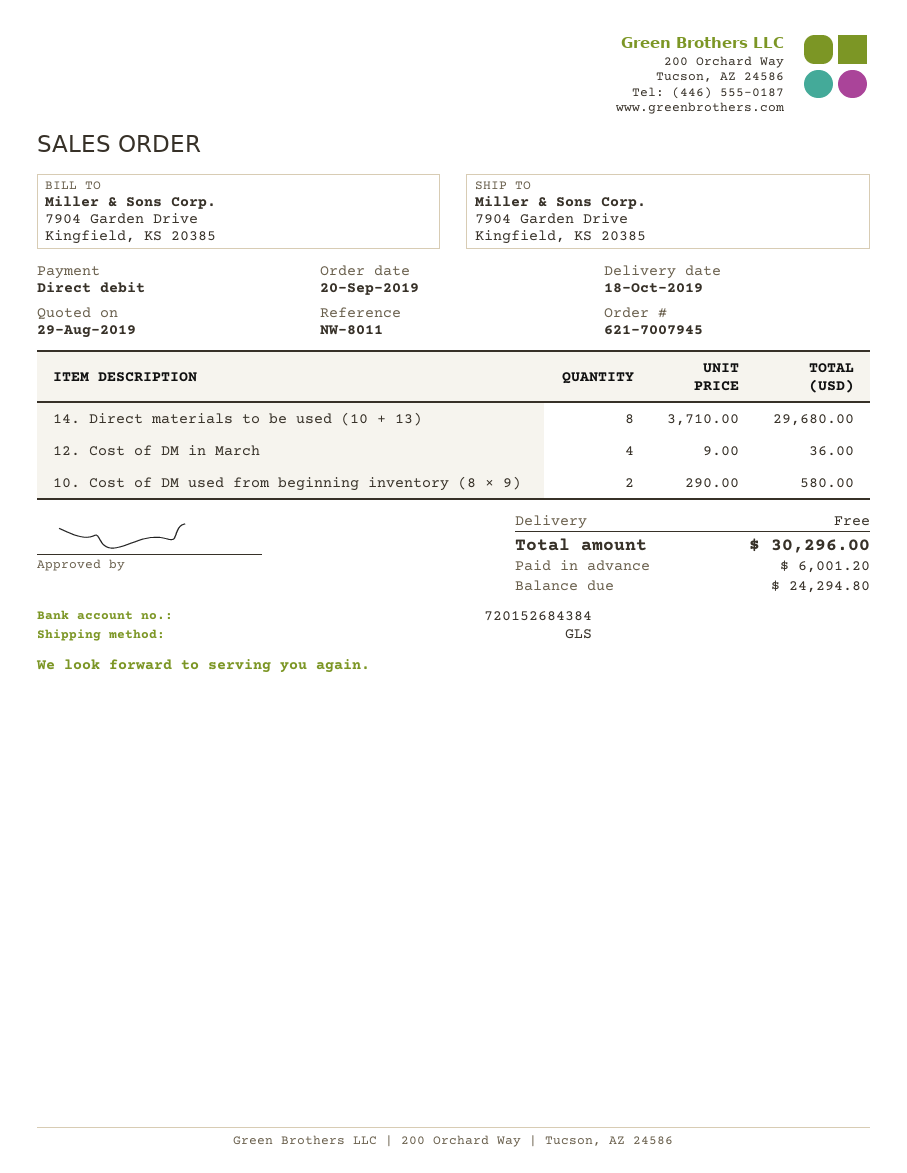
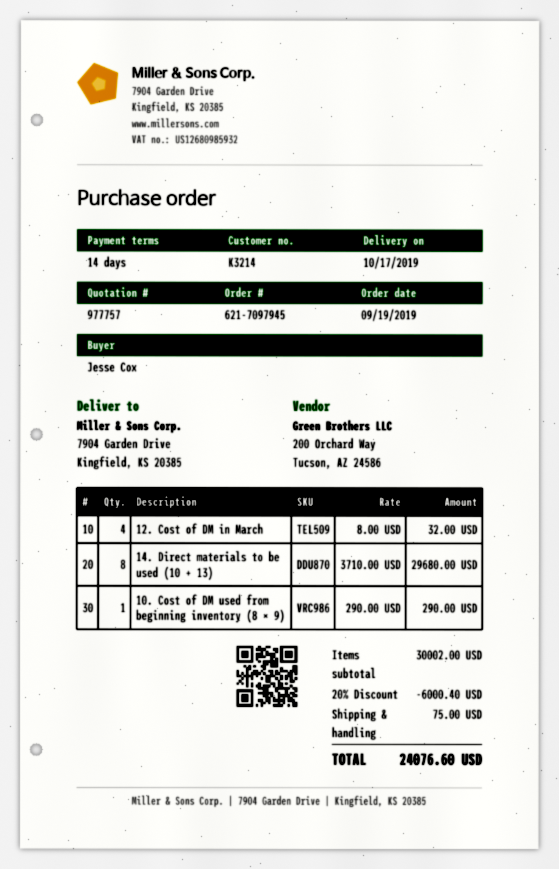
order number: 621-7007945 -> 621-7097945
order date: 2019-09-20 -> 2019-09-19
delivery date: 2019-10-18 -> 2019-10-17
12. Cost of DM in March: 4 x 9.00 = 36.00 -> 4 x 8.00 = 32.00
10. Cost of DM used from beginning inventory (8 × 9): 2 x 290.00 = 580.00 -> 1 x 290.00 = 290.00
discount: none -> 20% = 6000.40
shipping: 0.00 -> 75.00
total: 30296.00 -> 24076.60

